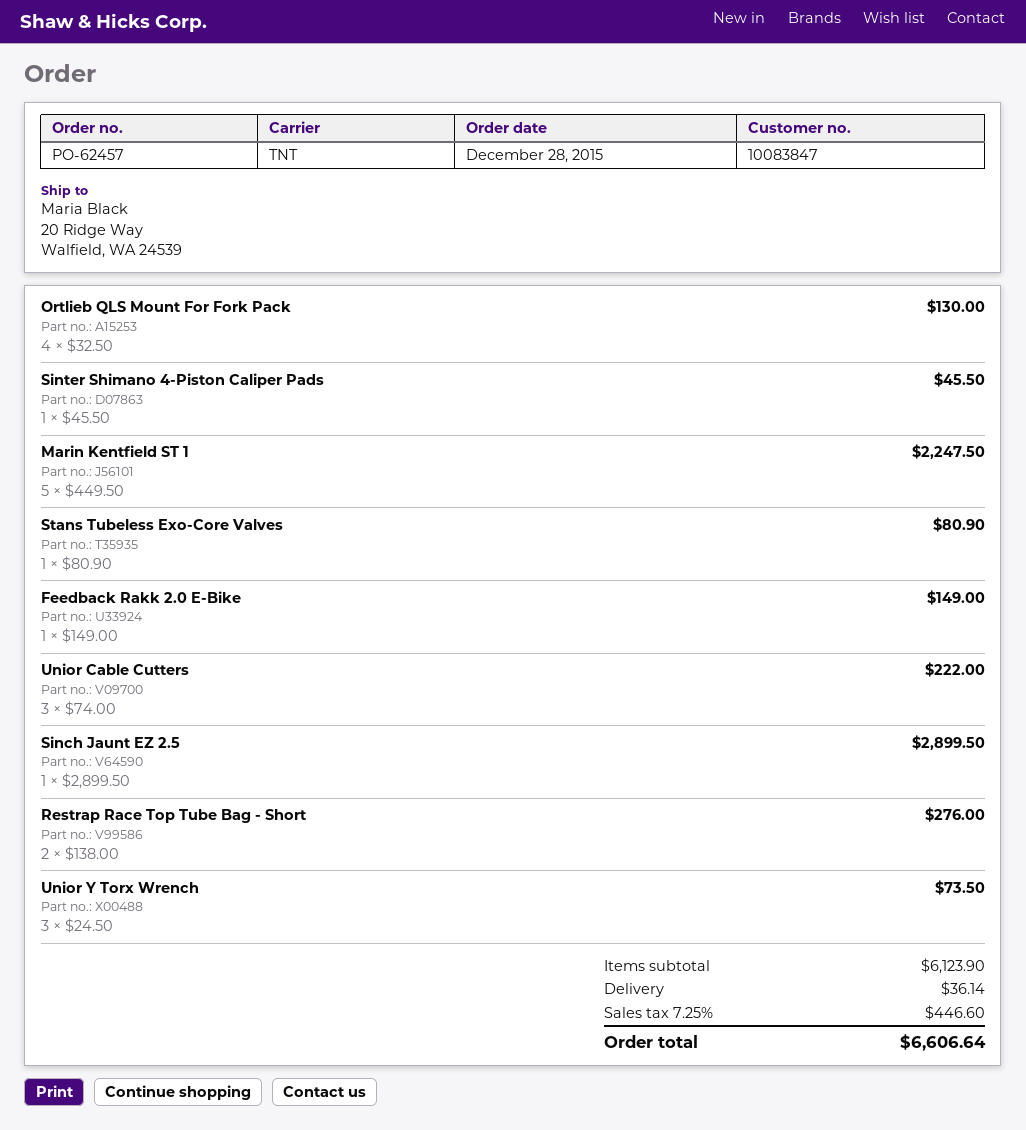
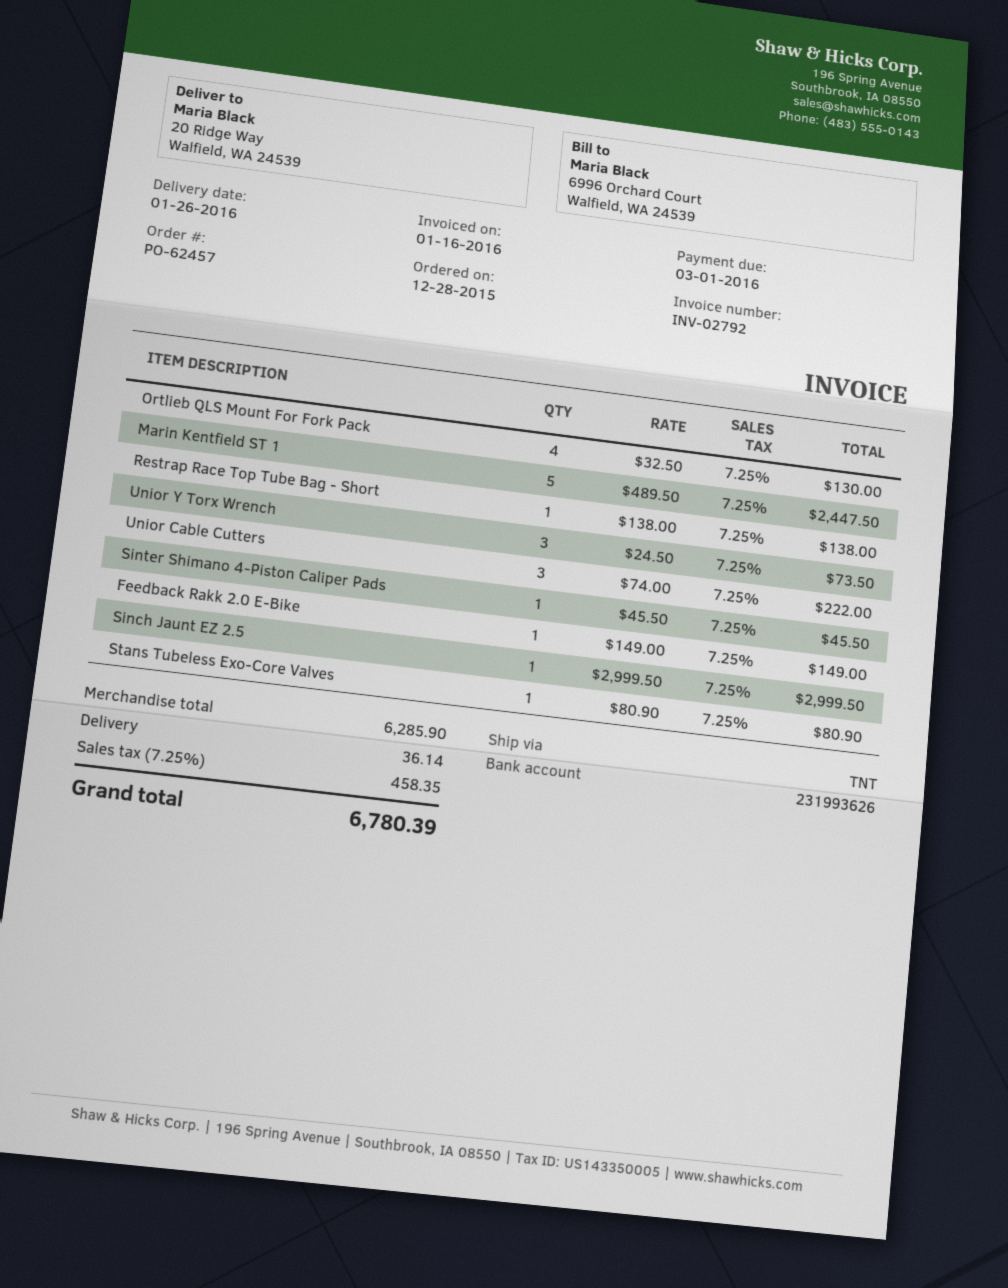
Marin Kentfield ST 1: 5 x 449.50 = 2247.50 -> 5 x 489.50 = 2447.50
Sinch Jaunt EZ 2.5: 1 x 2899.50 = 2899.50 -> 1 x 2999.50 = 2999.50
Restrap Race Top Tube Bag - Short: 2 x 138.00 = 276.00 -> 1 x 138.00 = 138.00
subtotal: 6123.90 -> 6285.90
tax: 7.25% = 446.60 -> 7.25% = 458.35
total: 6606.64 -> 6780.39

